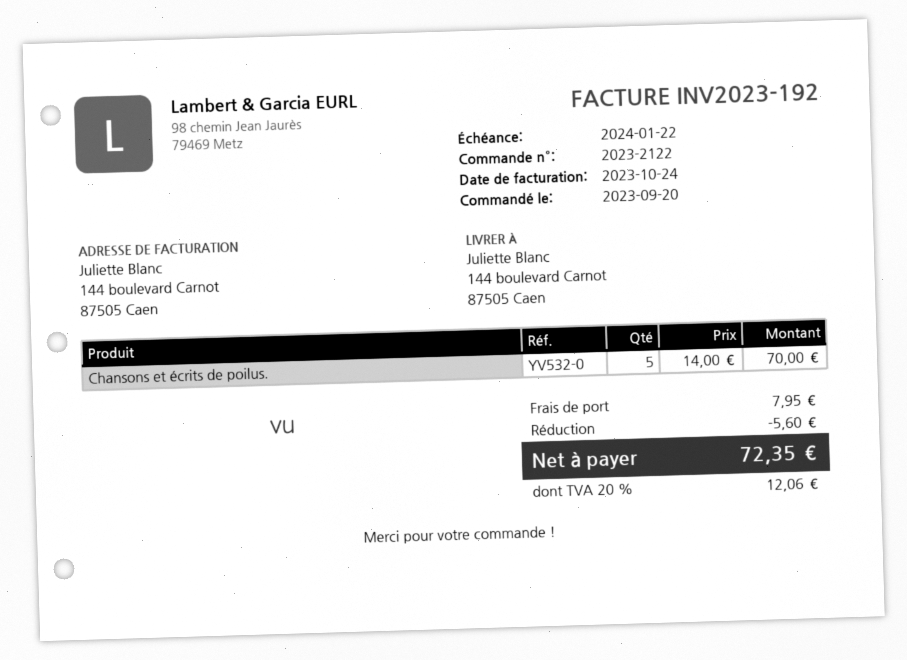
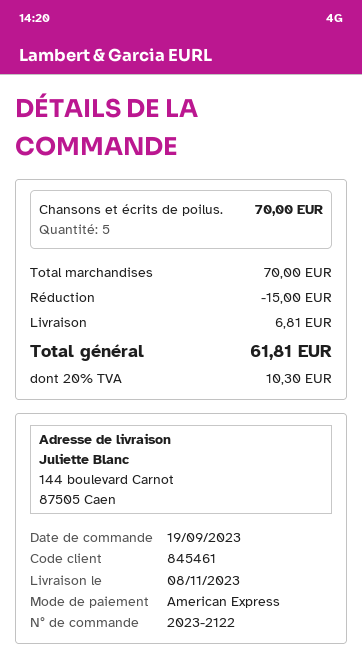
order date: 2023-09-20 -> 2023-09-19
discount: 5.60 -> 15.00
shipping: 7.95 -> 6.81
tax: 20% = 12.06 -> 20% = 10.30
total: 72.35 -> 61.81

